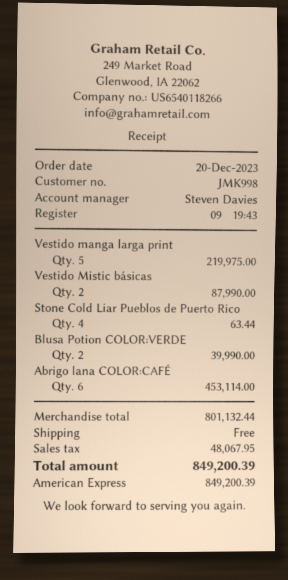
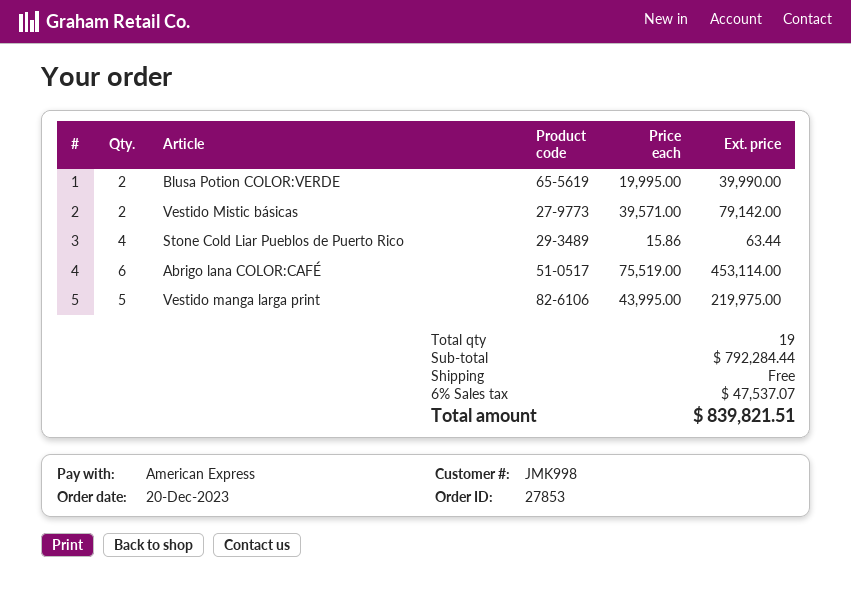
Vestido Mistic básicas: 2 for 87990.00 -> 2 for 79142.00
subtotal: 801132.44 -> 792284.44
tax: 48067.95 -> 47537.07
total: 849200.39 -> 839821.51

